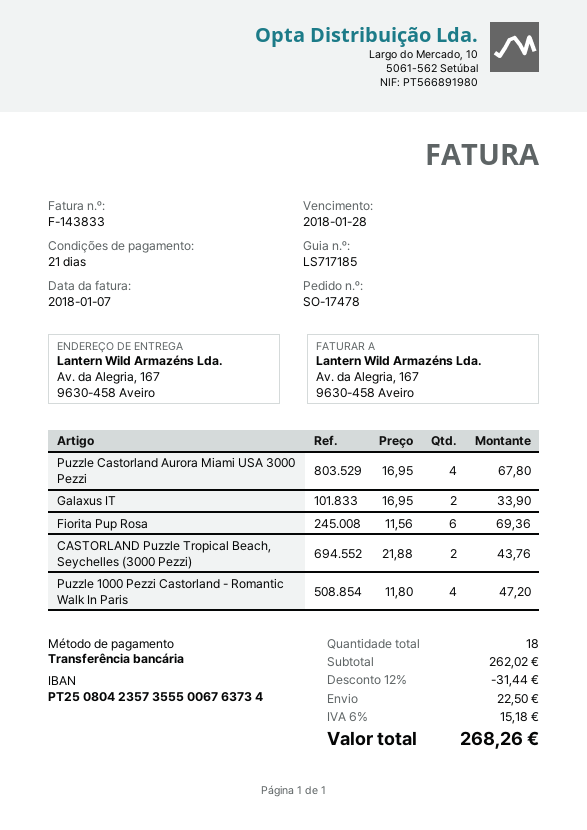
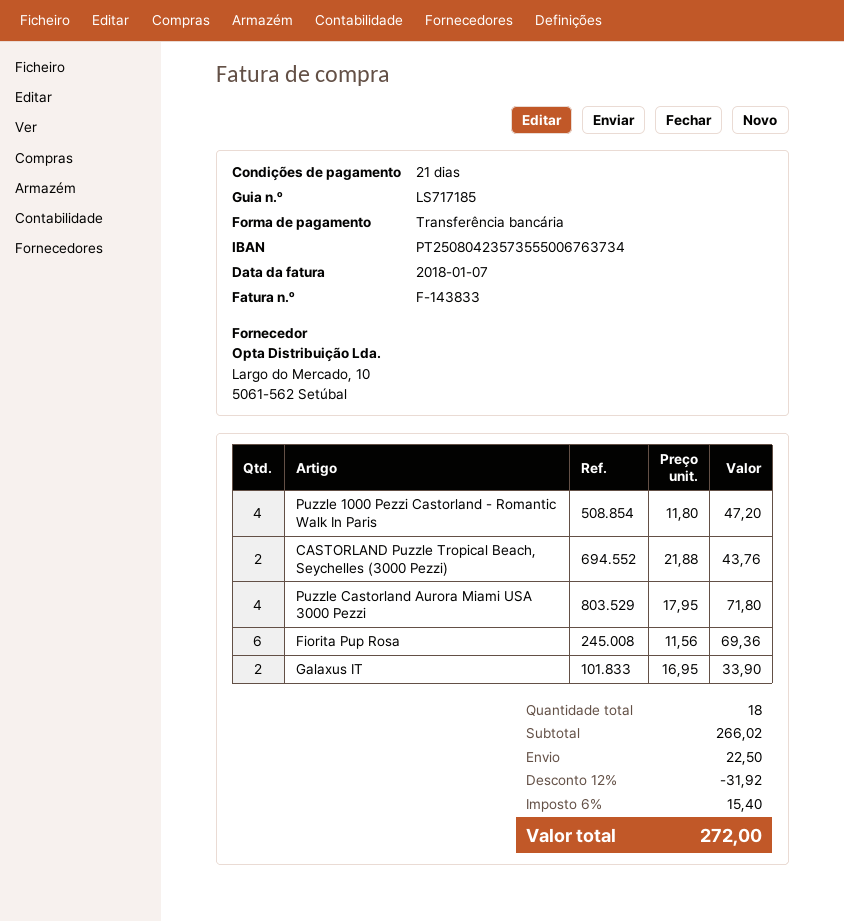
Puzzle Castorland Aurora Miami USA 3000 Pezzi: 4 x 16.95 = 67.80 -> 4 x 17.95 = 71.80
subtotal: 262.02 -> 266.02
discount: 12% = 31.44 -> 12% = 31.92
tax: 6% = 15.18 -> 6% = 15.40
total: 268.26 -> 272.00

